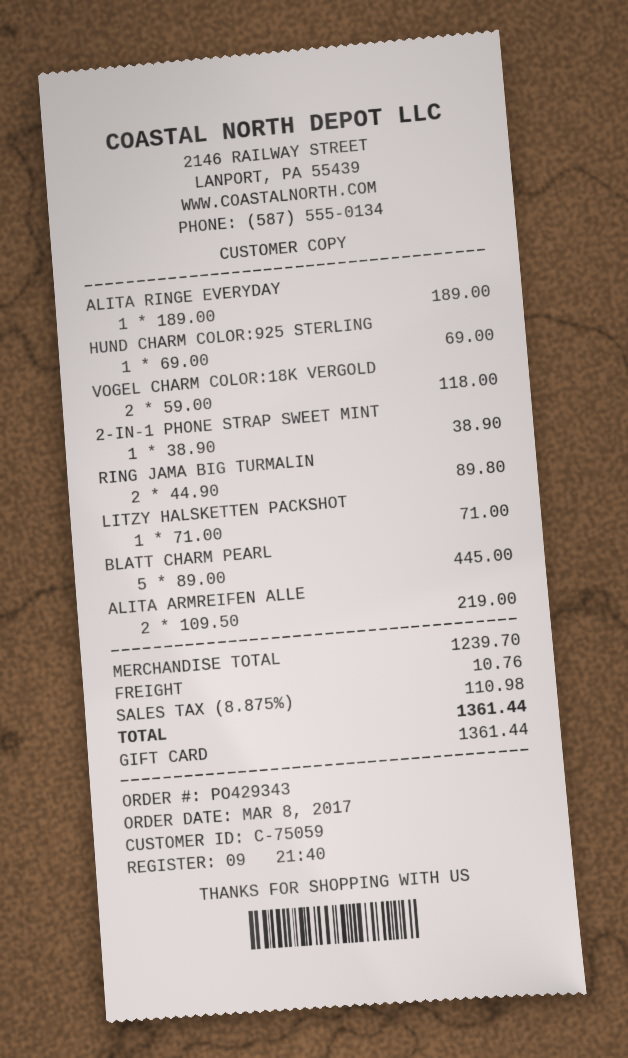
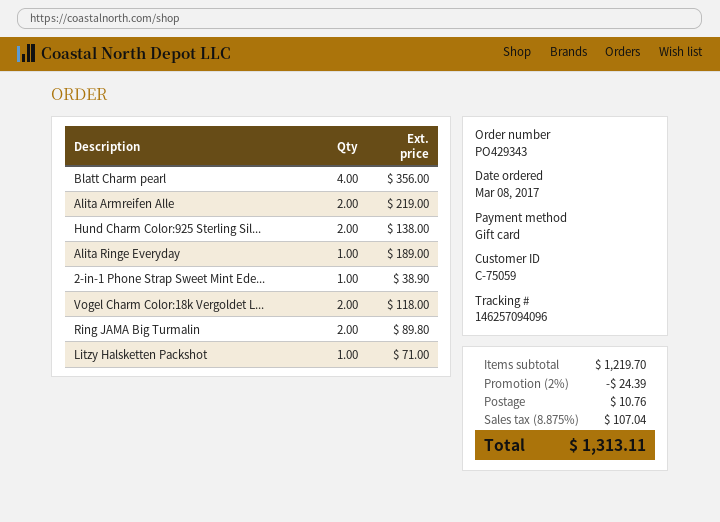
HUND CHARM COLOR:925 STERLING: 1 for 69.00 -> 2 for 138.00
BLATT CHARM PEARL: 5 for 445.00 -> 4 for 356.00
subtotal: 1239.70 -> 1219.70
discount: none -> 2% = 24.39
tax: 8.875% = 110.98 -> 8.875% = 107.04
total: 1361.44 -> 1313.11

